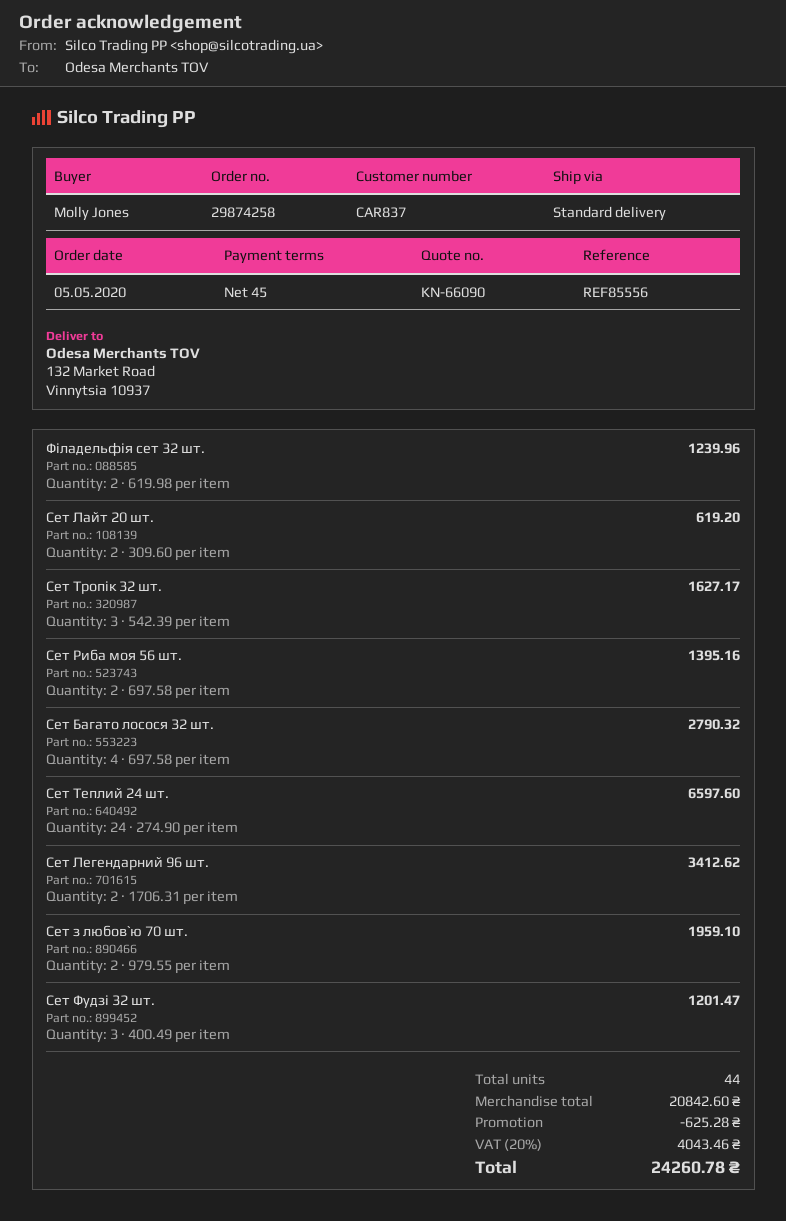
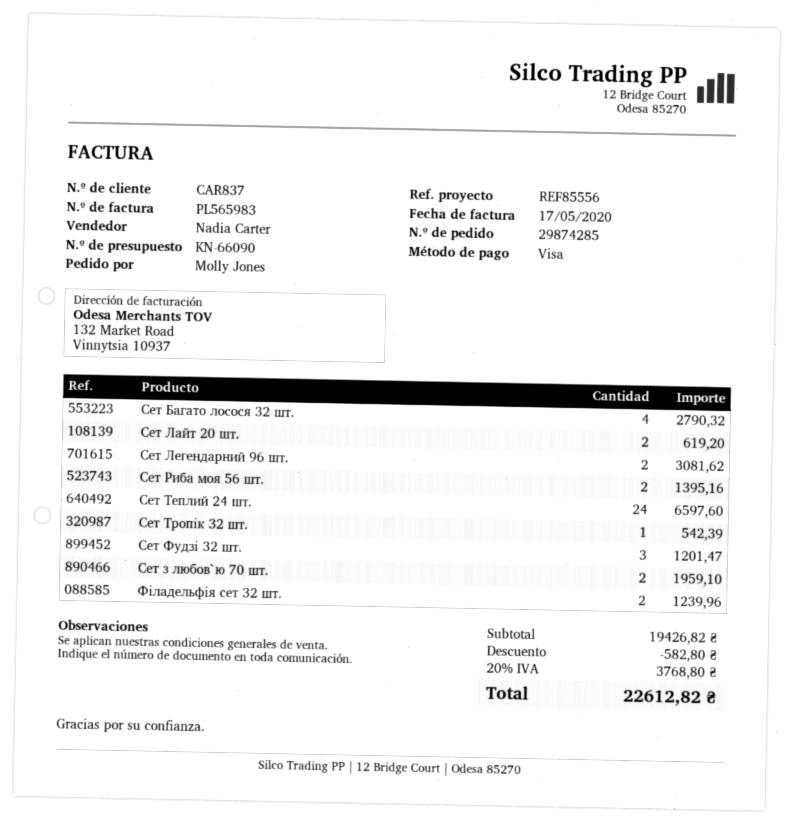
order number: 29874258 -> 29874285
Сет Тропік 32 шт.: 3 for 1627.17 -> 1 for 542.39
Сет Легендарний 96 шт.: 2 for 3412.62 -> 2 for 3081.62
subtotal: 20842.60 -> 19426.82
discount: 625.28 -> 582.80
tax: 20% = 4043.46 -> 20% = 3768.80
total: 24260.78 -> 22612.82

